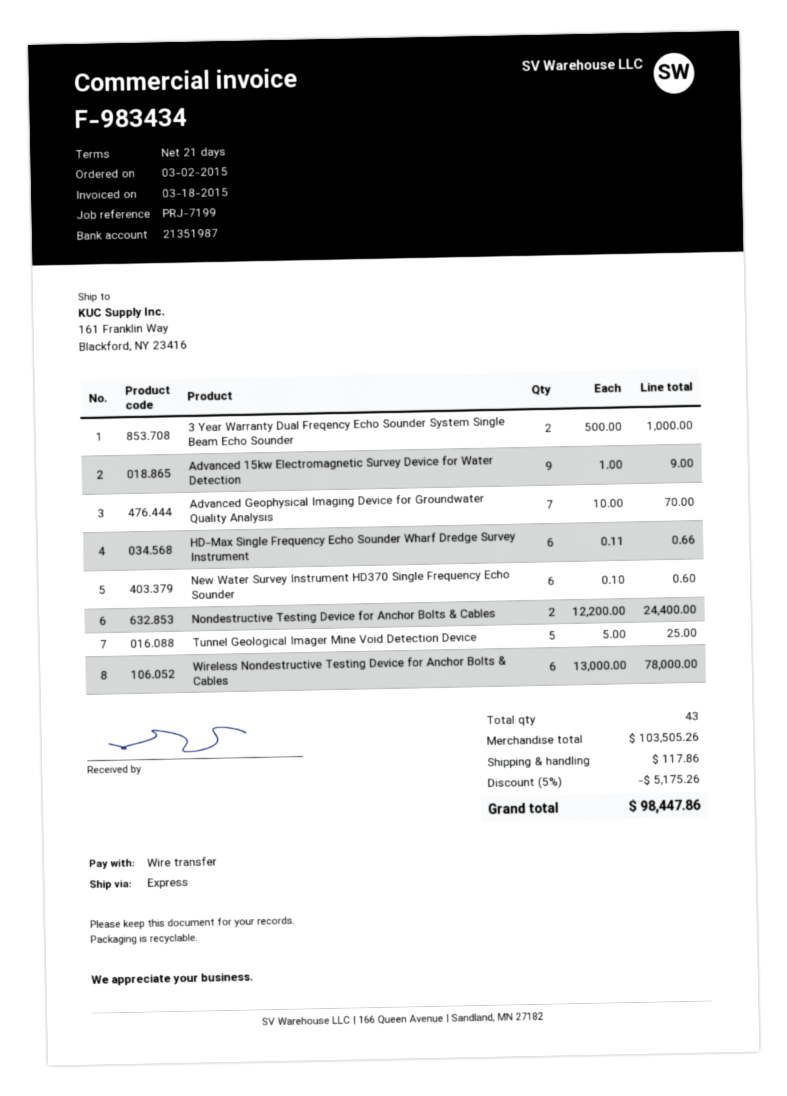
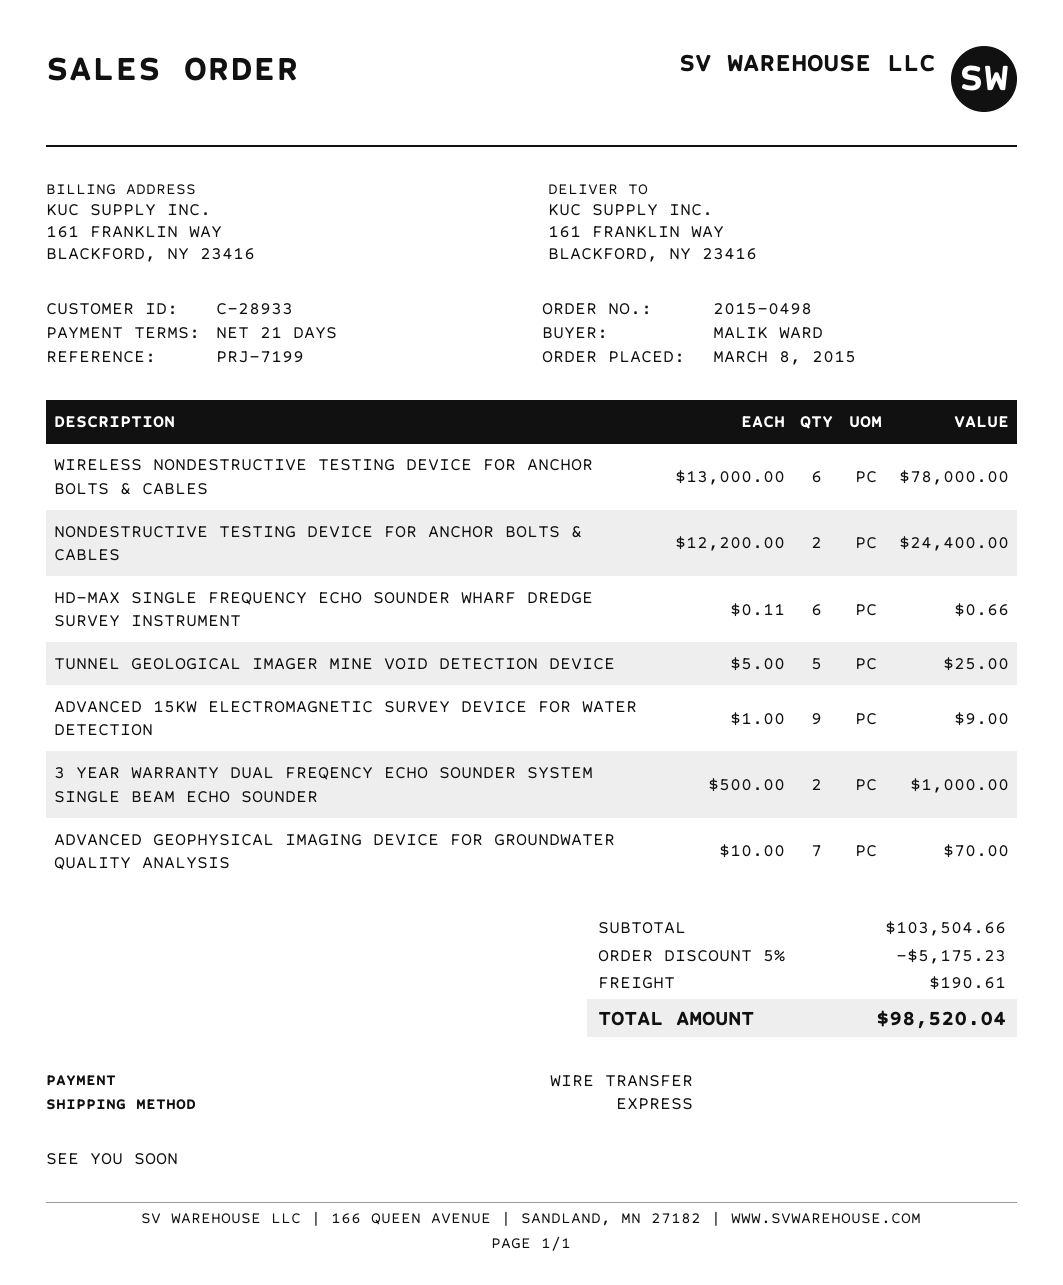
order date: 2015-03-02 -> 2015-03-08
New Water Survey Instrument HD370 Single Frequency Echo Sounder: 6 x 0.10 = 0.60 -> none
subtotal: 103505.26 -> 103504.66
discount: 5% = 5175.26 -> 5% = 5175.23
shipping: 117.86 -> 190.61
total: 98447.86 -> 98520.04

